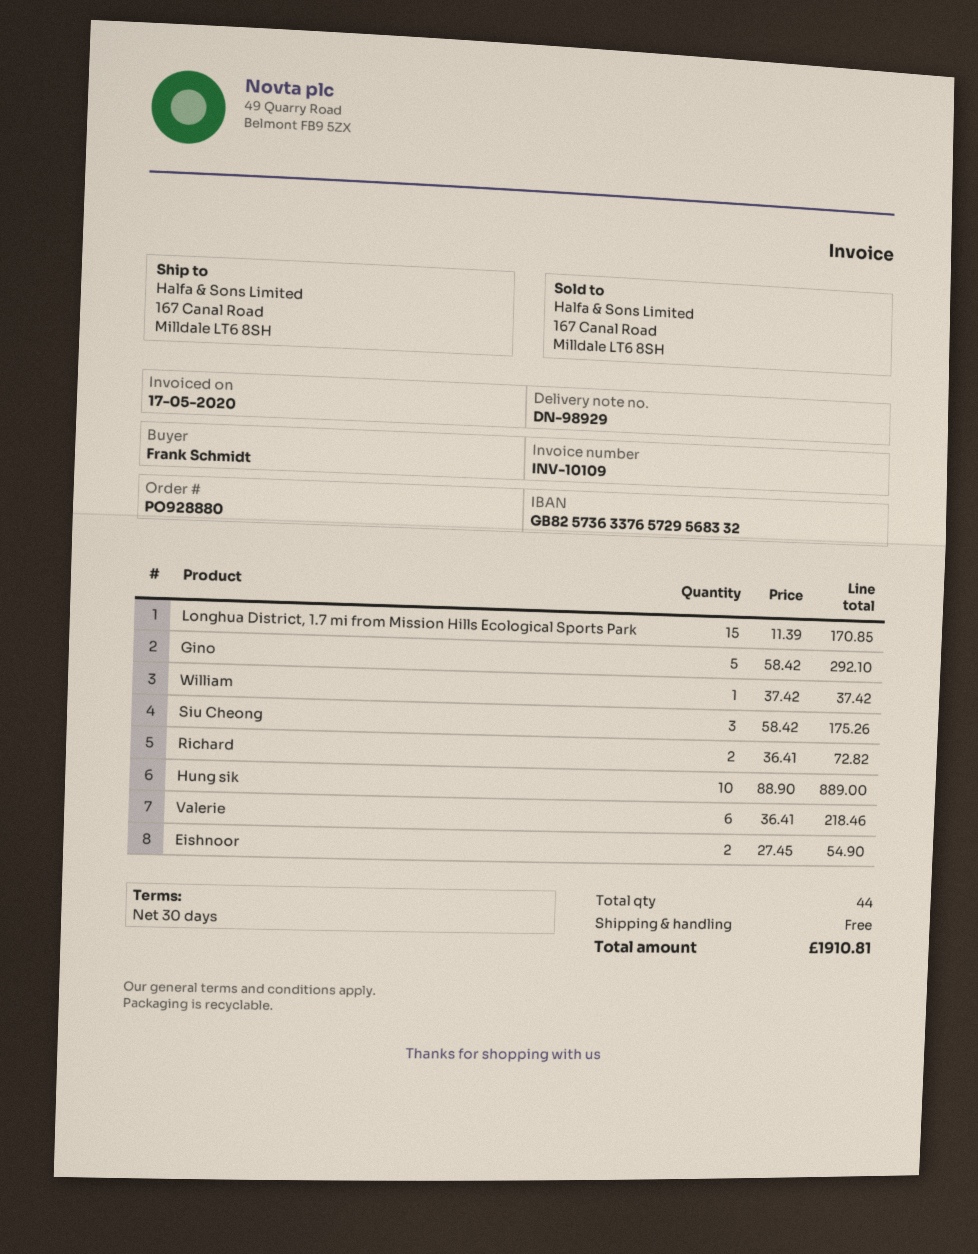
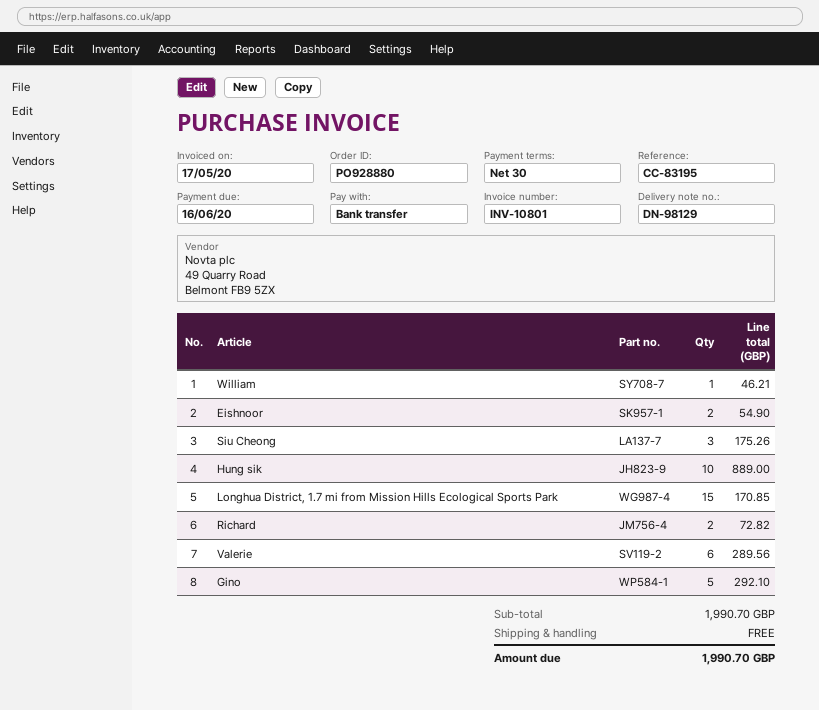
delivery note number: DN-98929 -> DN-98129
invoice number: INV-10109 -> INV-10801
William: 1 for 37.42 -> 1 for 46.21
Valerie: 6 for 218.46 -> 6 for 289.56
total: 1910.81 -> 1990.70

